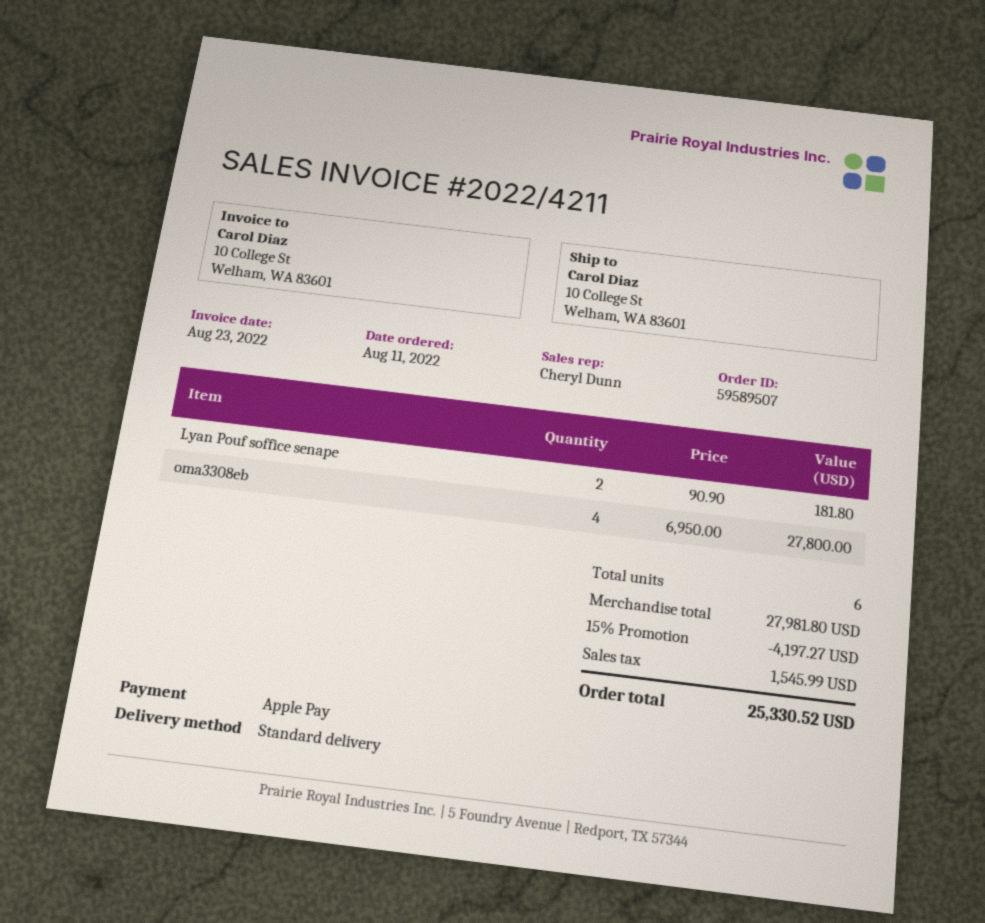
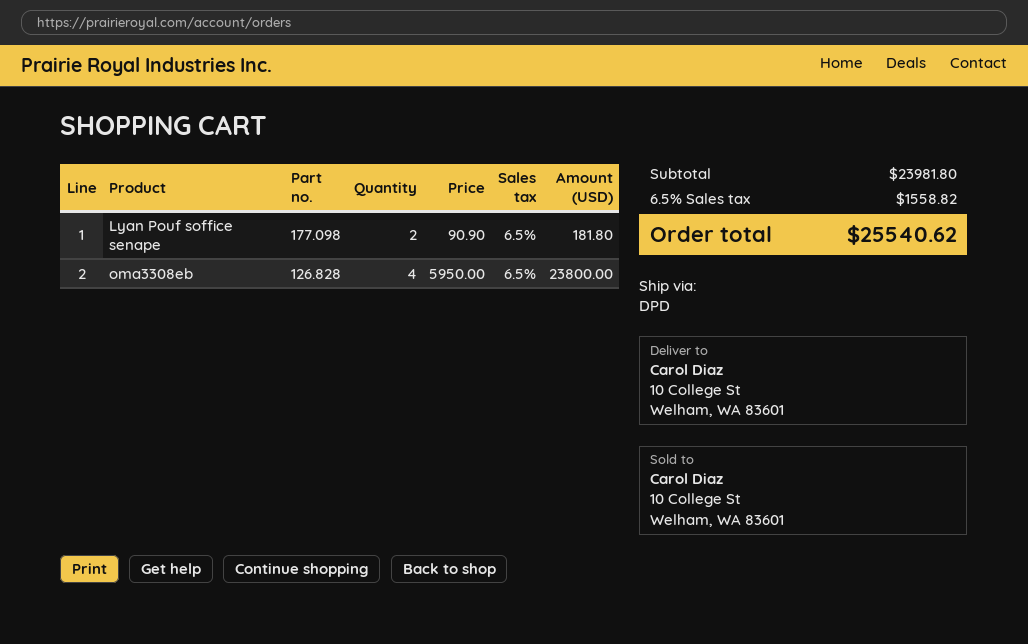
shipping method: standard -> DPD
oma3308eb: 4 x 6950.00 = 27800.00 -> 4 x 5950.00 = 23800.00
subtotal: 27981.80 -> 23981.80
discount: 15% = 4197.27 -> none
tax: 1545.99 -> 1558.82
total: 25330.52 -> 25540.62

